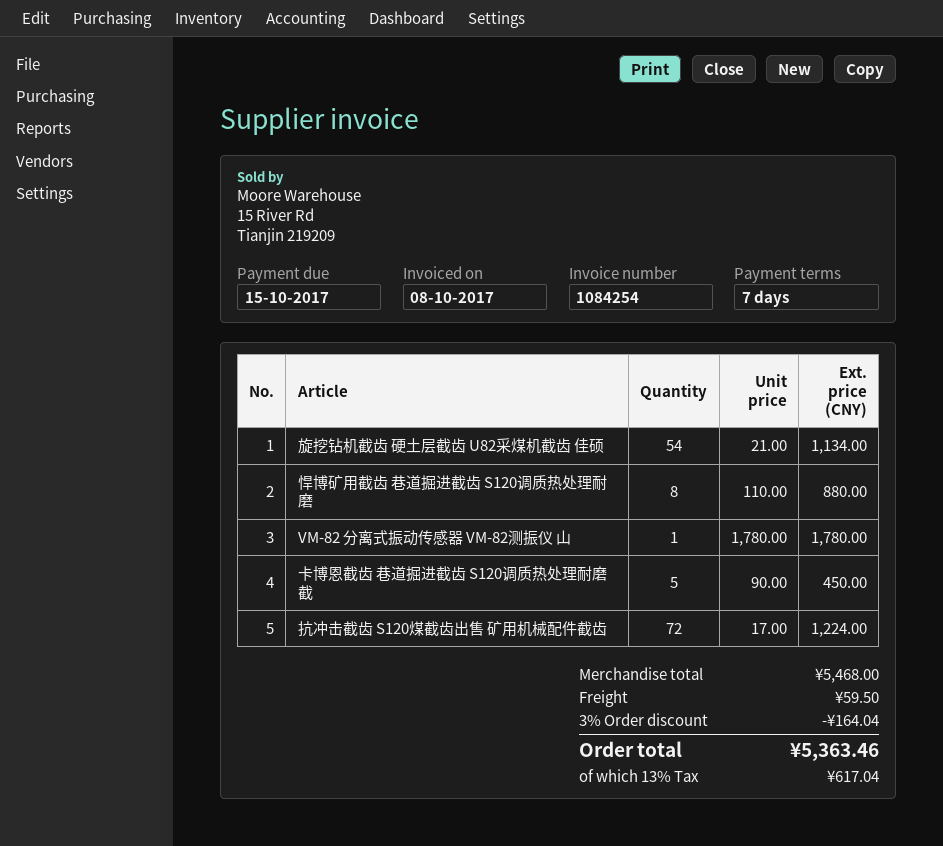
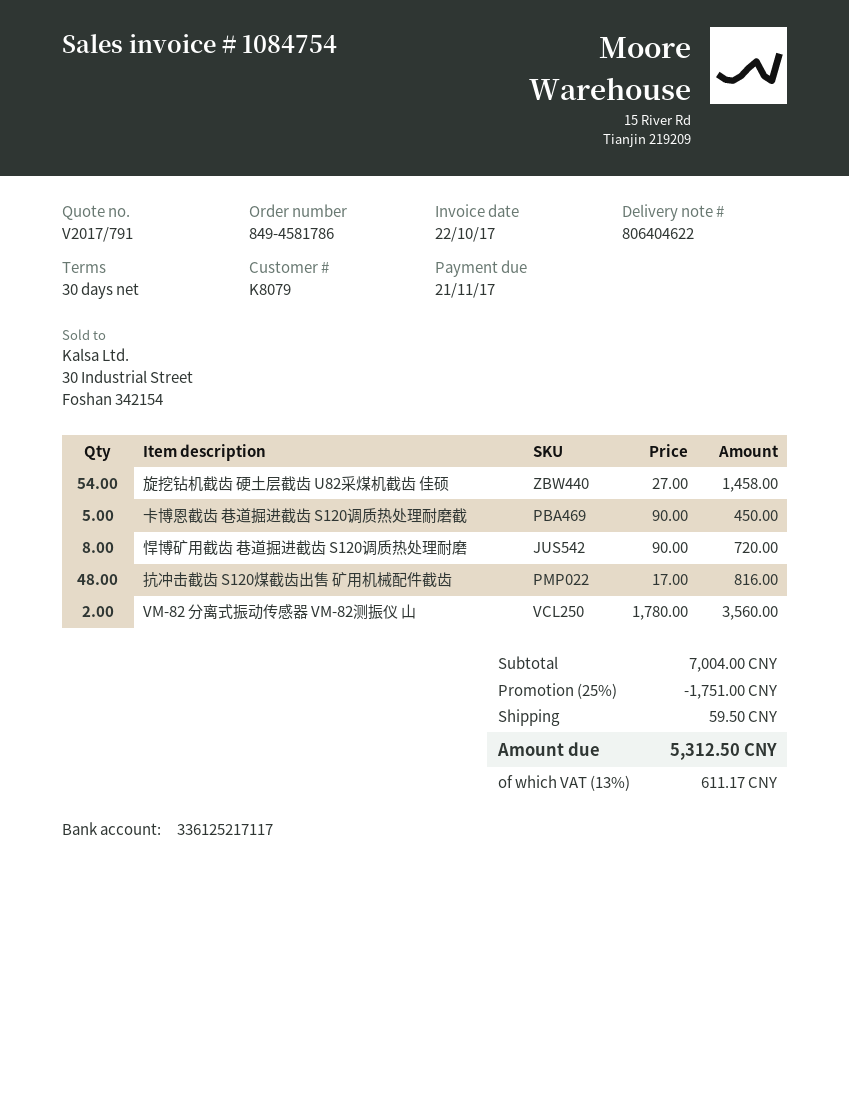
invoice number: 1084254 -> 1084754
invoice date: 2017-10-08 -> 2017-10-22
payment terms: 7 days -> 30 days
due date: 2017-10-15 -> 2017-11-21
旋挖钻机截齿 硬土层截齿 U82采煤机截齿 佳硕: 54 x 21.00 = 1134.00 -> 54 x 27.00 = 1458.00
悍博矿用截齿 巷道掘进截齿 S120调质热处理耐磨: 8 x 110.00 = 880.00 -> 8 x 90.00 = 720.00
VM-82 分离式振动传感器 VM-82测振仪 山: 1 x 1780.00 = 1780.00 -> 2 x 1780.00 = 3560.00
抗冲击截齿 S120煤截齿出售 矿用机械配件截齿: 72 x 17.00 = 1224.00 -> 48 x 17.00 = 816.00
subtotal: 5468.00 -> 7004.00
discount: 3% = 164.04 -> 25% = 1751.00
tax: 13% = 617.04 -> 13% = 611.17
total: 5363.46 -> 5312.50

